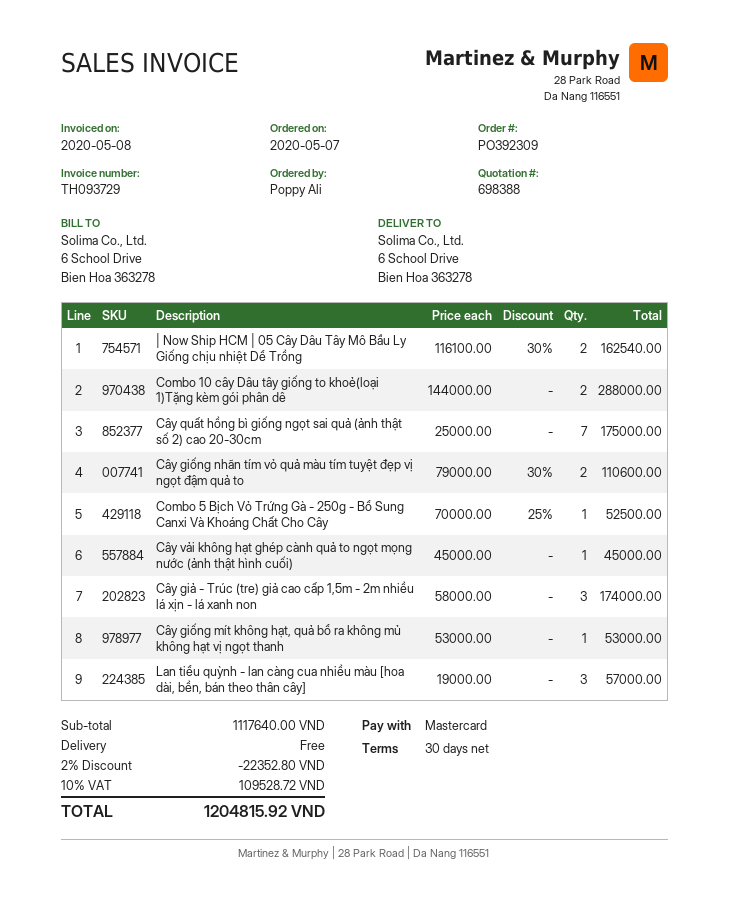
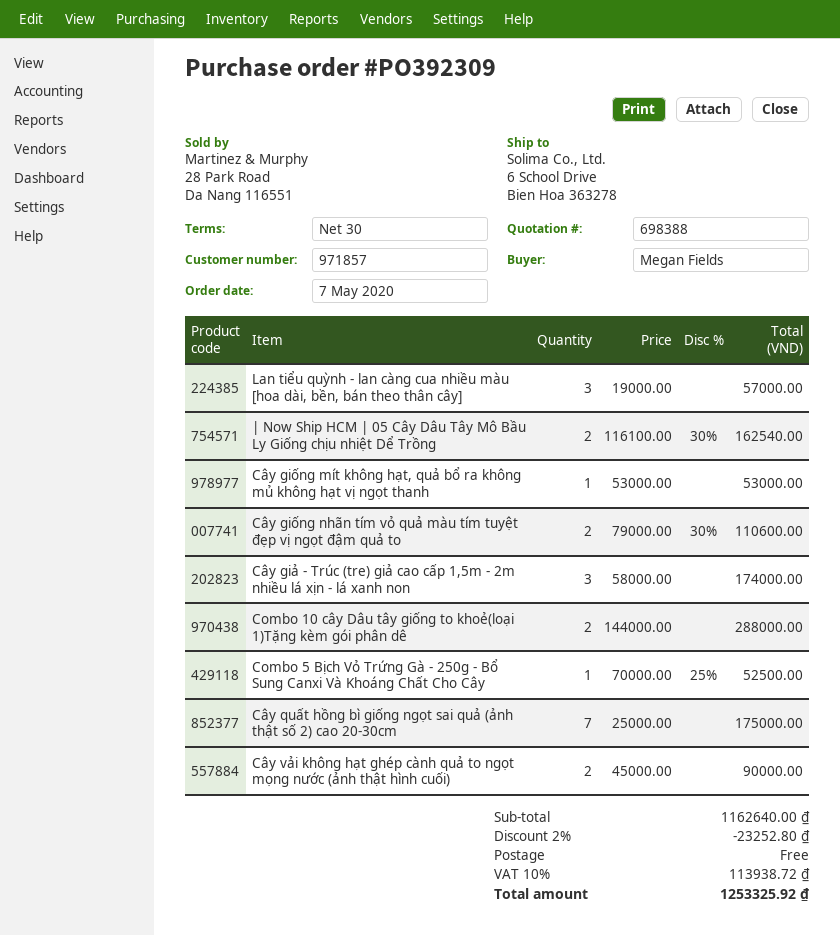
ordered by: Poppy Ali -> Megan Fields
Cây vải không hạt ghép cành quả to ngọt mọng nước (ảnh thật hình cuối): 1 x 45000.00 = 45000.00 -> 2 x 45000.00 = 90000.00
subtotal: 1117640.00 -> 1162640.00
discount: 2% = 22352.80 -> 2% = 23252.80
tax: 10% = 109528.72 -> 10% = 113938.72
total: 1204815.92 -> 1253325.92

